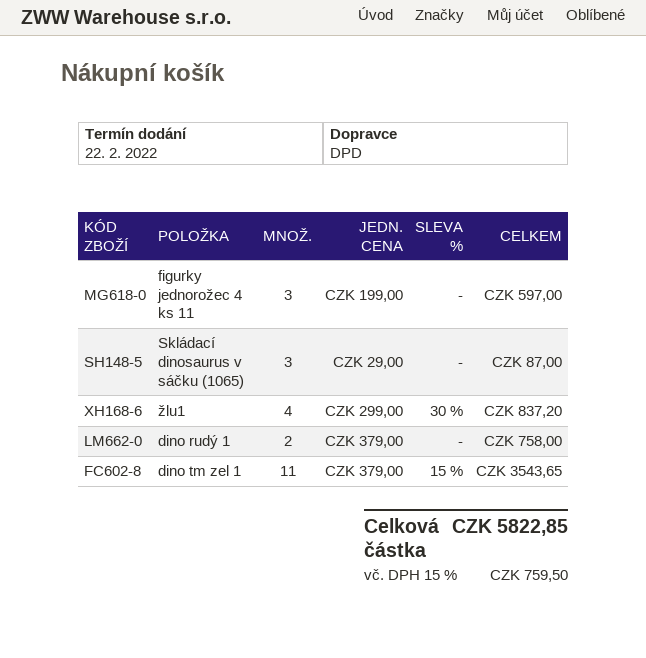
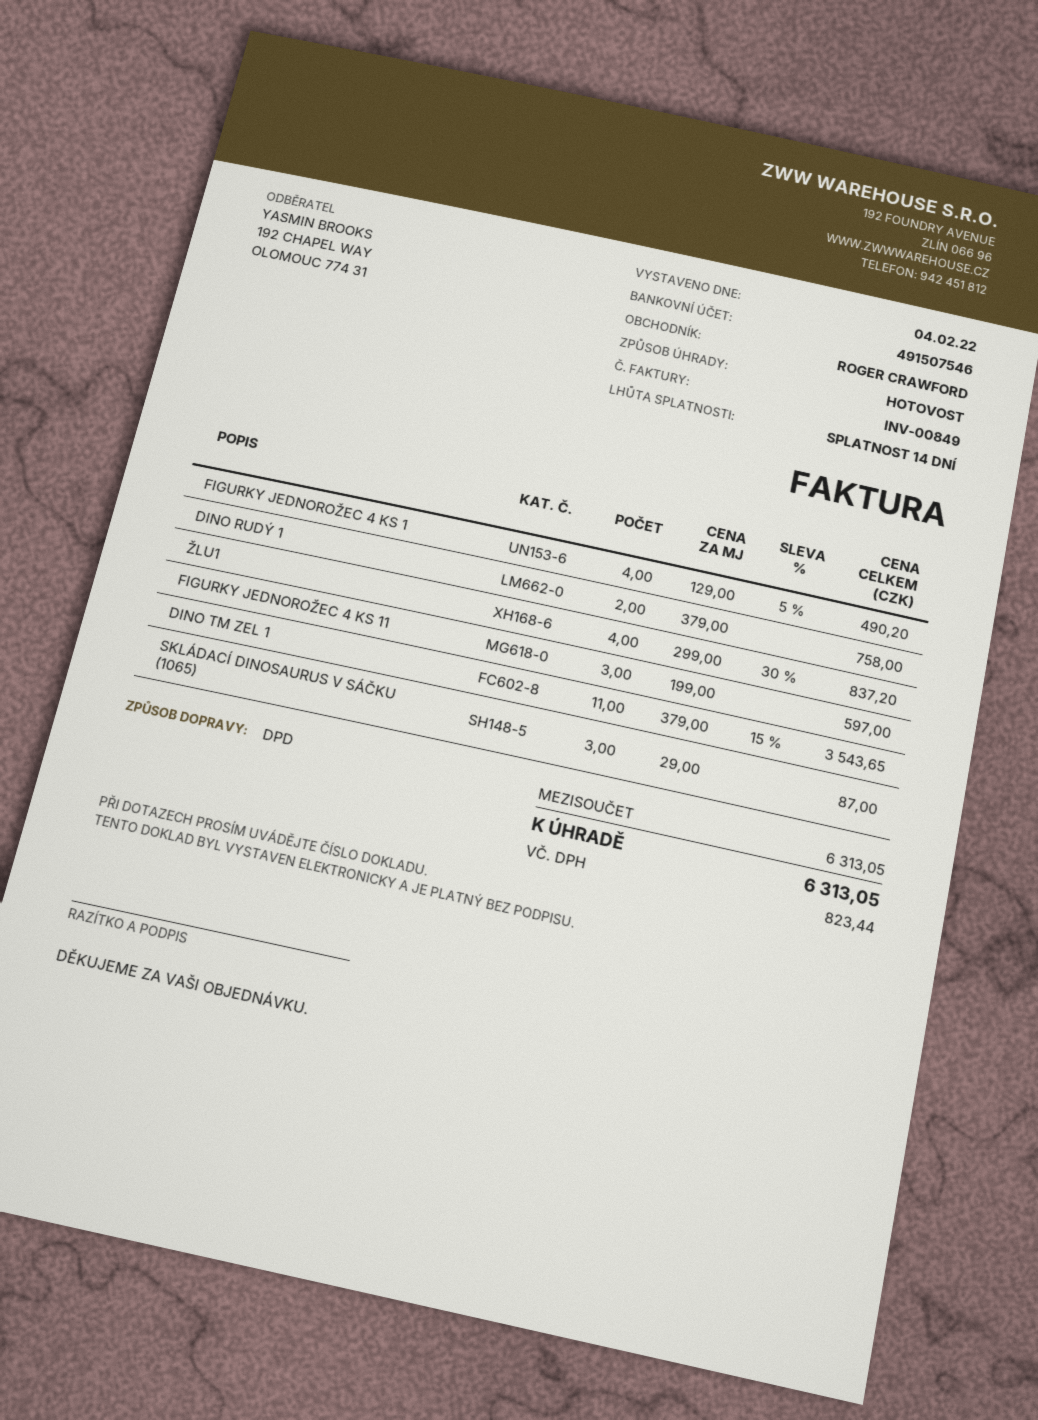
FIGURKY JEDNOROŽEC 4 KS 1: none -> 4 x 129.00 - 5% = 490.20
tax: 759.50 -> 823.44
total: 5822.85 -> 6313.05

